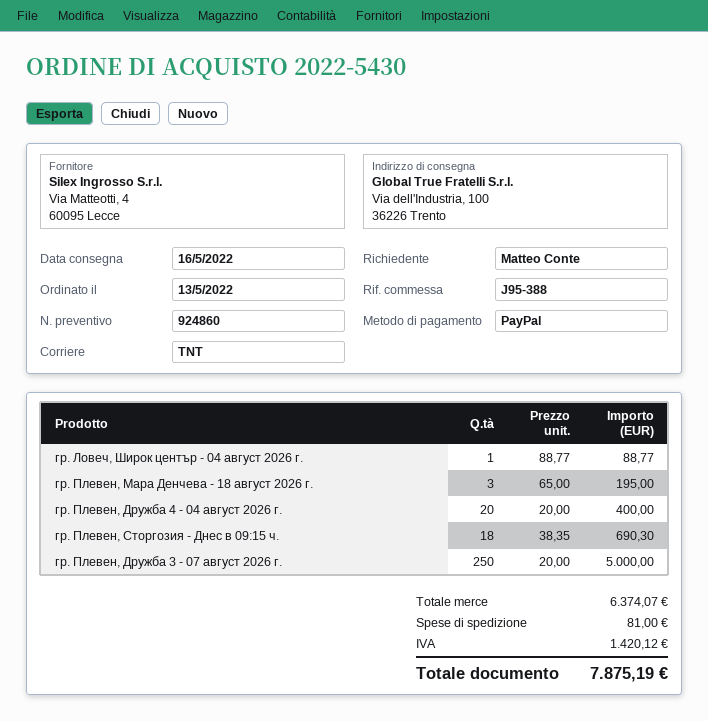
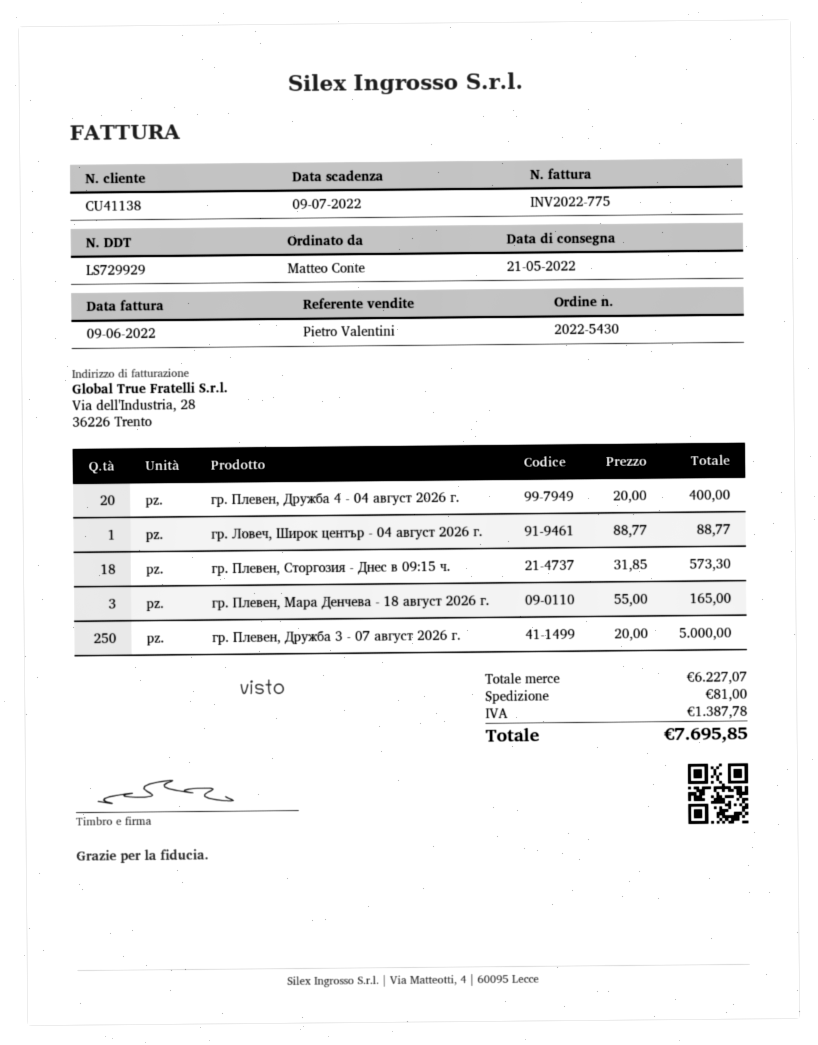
delivery date: 2022-05-16 -> 2022-05-21
гр. Плевен, Мара Денчева - 18 август 2026 г.: 3 x 65.00 = 195.00 -> 3 x 55.00 = 165.00
гр. Плевен, Сторгозия - Днес в 09:15 ч.: 18 x 38.35 = 690.30 -> 18 x 31.85 = 573.30
subtotal: 6374.07 -> 6227.07
tax: 1420.12 -> 1387.78
total: 7875.19 -> 7695.85

